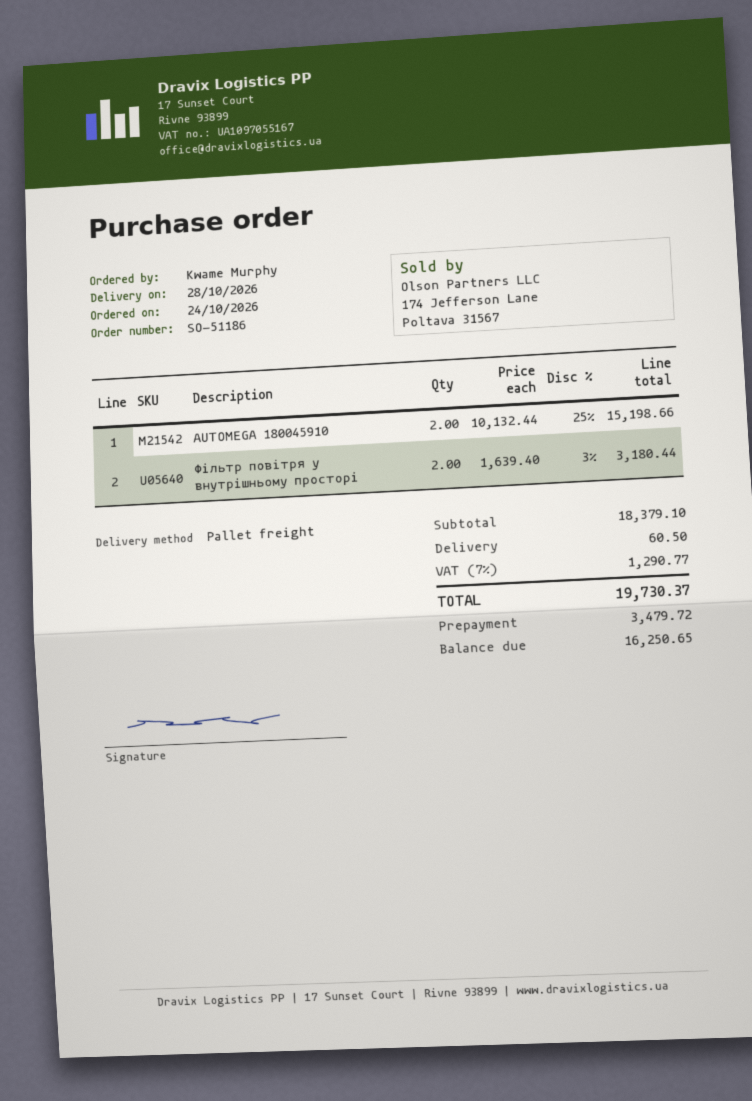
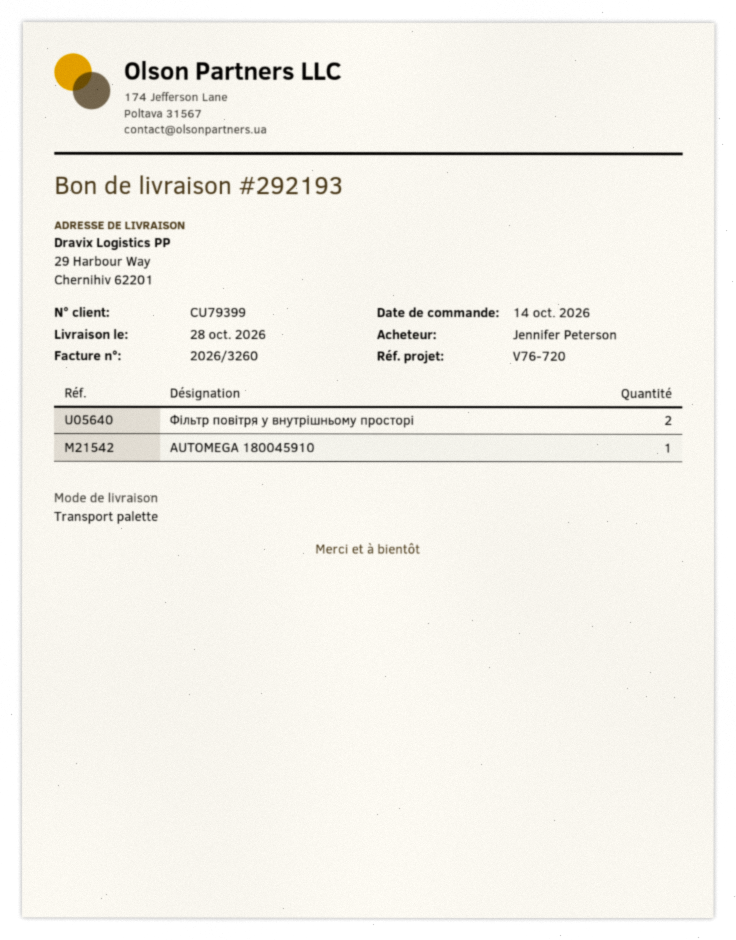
order date: 2026-10-24 -> 2026-10-14
ordered by: Kwame Murphy -> Jennifer Peterson
AUTOMEGA 180045910: 2 -> 1

